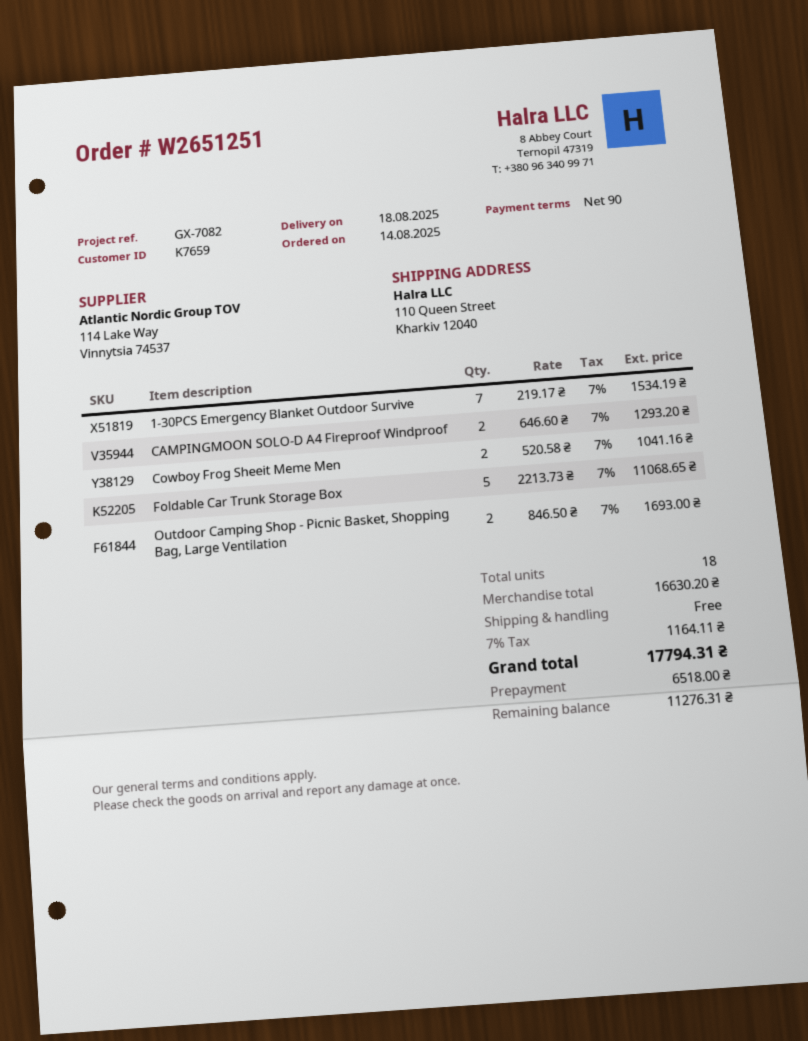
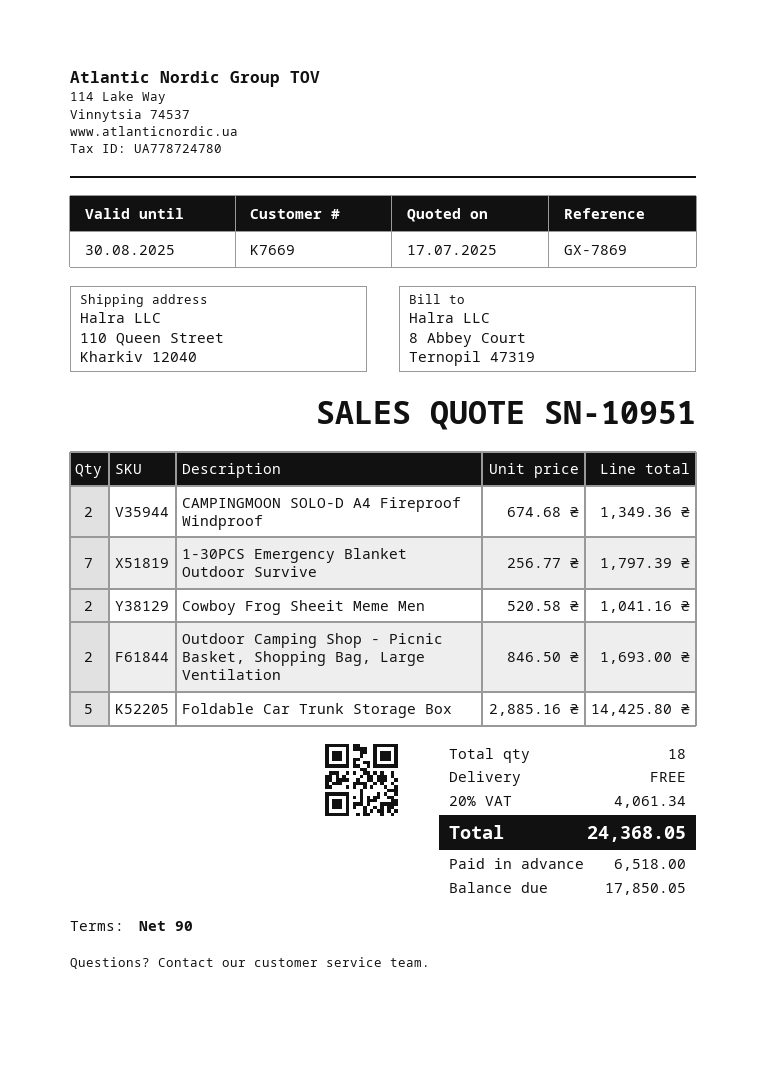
customer number: K7659 -> K7669
reference: GX-7082 -> GX-7869
1-30PCS Emergency Blanket Outdoor Survive: 7 x 219.17 = 1534.19 -> 7 x 256.77 = 1797.39
CAMPINGMOON SOLO-D A4 Fireproof Windproof: 2 x 646.60 = 1293.20 -> 2 x 674.68 = 1349.36
Foldable Car Trunk Storage Box: 5 x 2213.73 = 11068.65 -> 5 x 2885.16 = 14425.80
tax: 7% = 1164.11 -> 20% = 4061.34
total: 17794.31 -> 24368.05
balance: 11276.31 -> 17850.05

